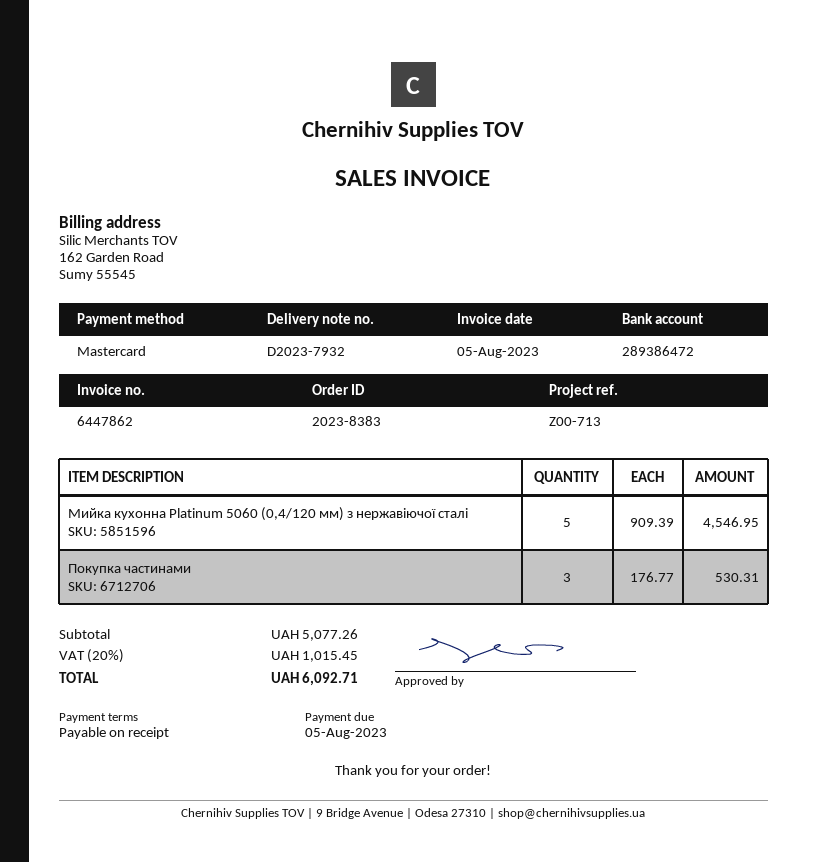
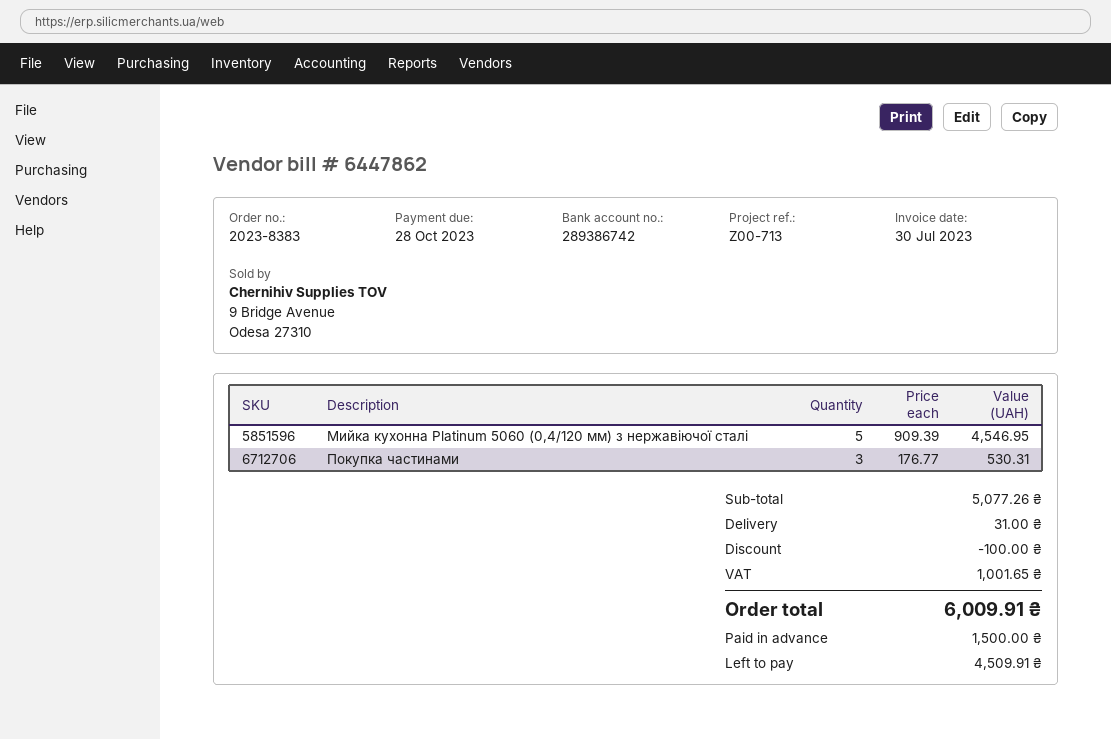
invoice date: 2023-08-05 -> 2023-07-30
due date: 2023-08-05 -> 2023-10-28
bank account: 289386472 -> 289386742
discount: none -> 100.00
shipping: none -> 31.00
tax: 1015.45 -> 1001.65
total: 6092.71 -> 6009.91

